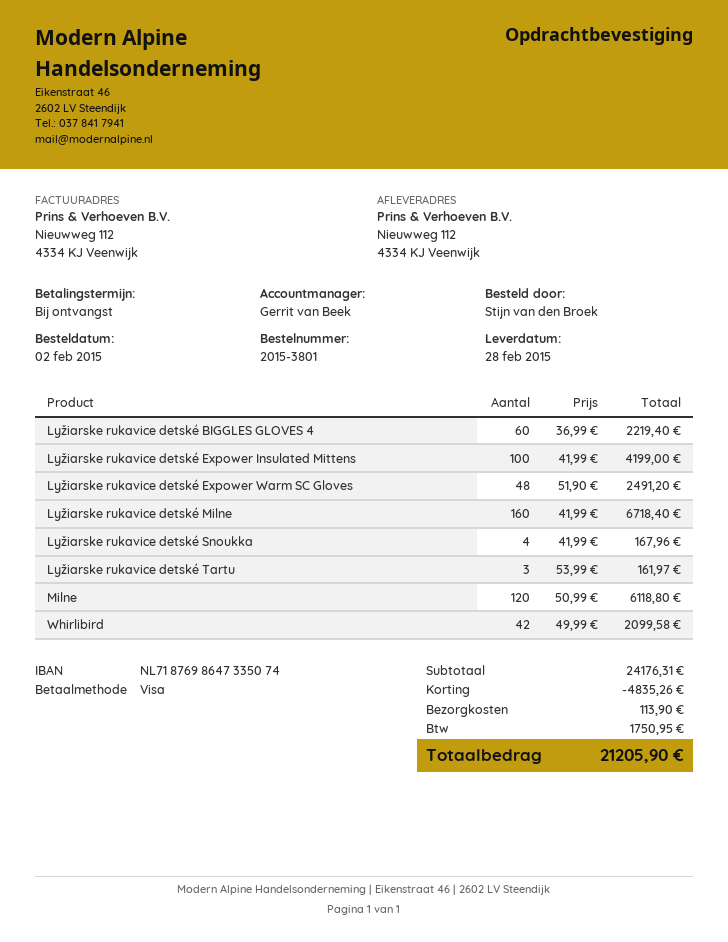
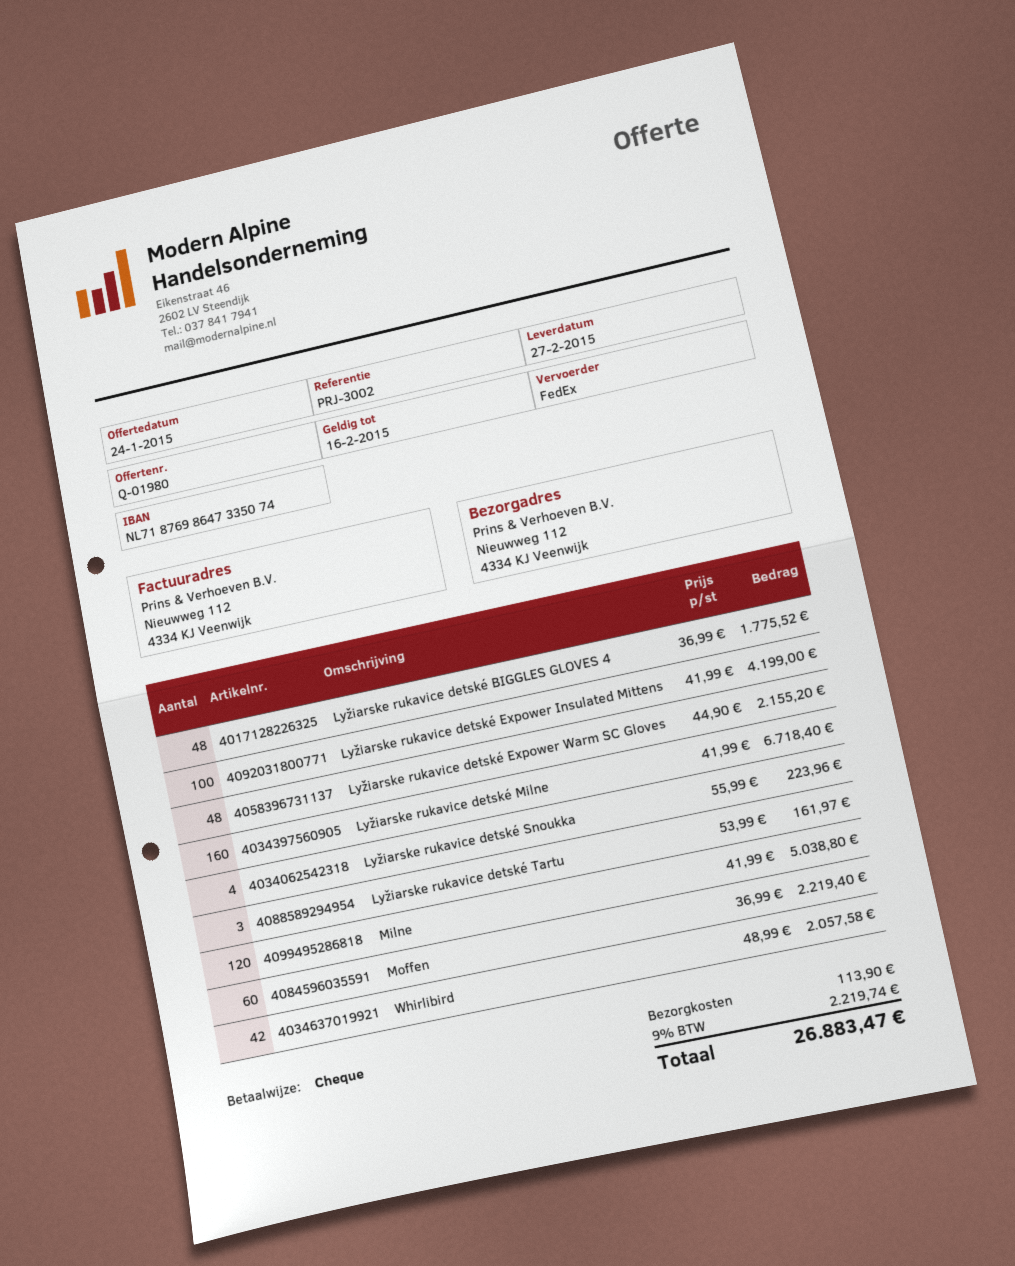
delivery date: 2015-02-28 -> 2015-02-27
payment method: Visa -> cheque
Lyžiarske rukavice detské BIGGLES GLOVES 4: 60 x 36.99 = 2219.40 -> 48 x 36.99 = 1775.52
Lyžiarske rukavice detské Expower Warm SC Gloves: 48 x 51.90 = 2491.20 -> 48 x 44.90 = 2155.20
Lyžiarske rukavice detské Snoukka: 4 x 41.99 = 167.96 -> 4 x 55.99 = 223.96
Milne: 120 x 50.99 = 6118.80 -> 120 x 41.99 = 5038.80
Whirlibird: 42 x 49.99 = 2099.58 -> 42 x 48.99 = 2057.58
Moffen: none -> 60 x 36.99 = 2219.40
discount: 4835.26 -> none
tax: 1750.95 -> 2219.74
total: 21205.90 -> 26883.47

